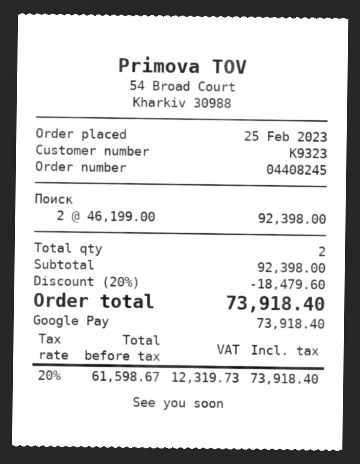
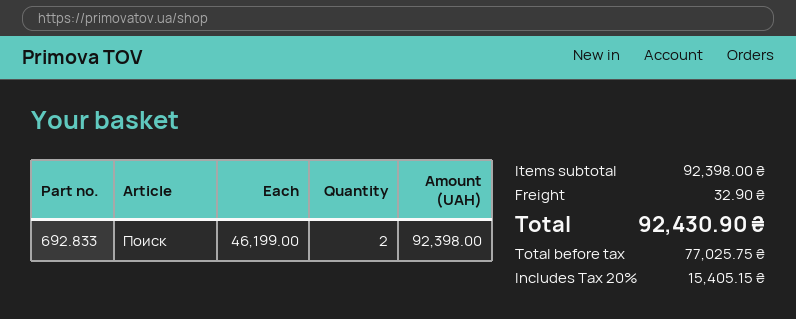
discount: 20% = 18479.60 -> none
shipping: none -> 32.90
net: 61598.67 -> 77025.75
tax: 20% = 12319.73 -> 20% = 15405.15
total: 73918.40 -> 92430.90

